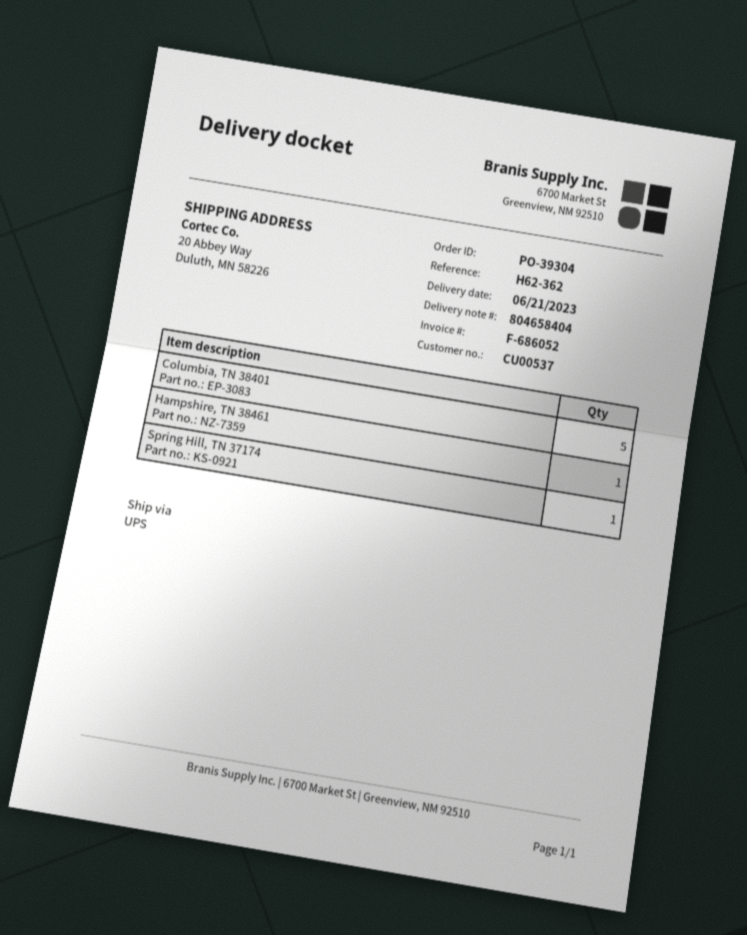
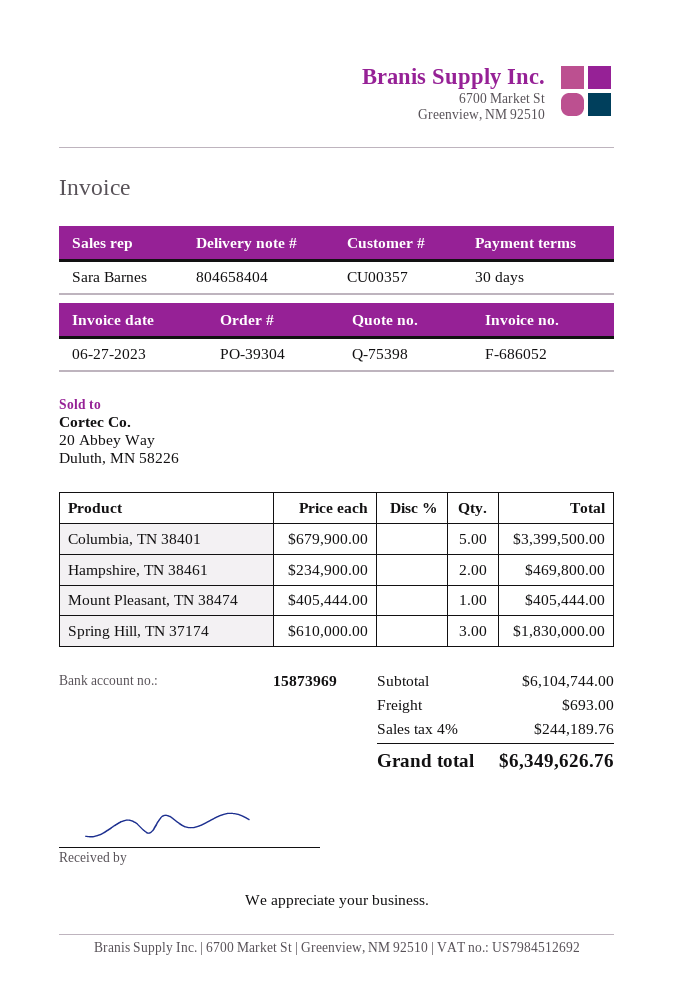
customer number: CU00537 -> CU00357
Hampshire, TN 38461: 1 -> 2
Spring Hill, TN 37174: 1 -> 3
Mount Pleasant, TN 38474: none -> 1

